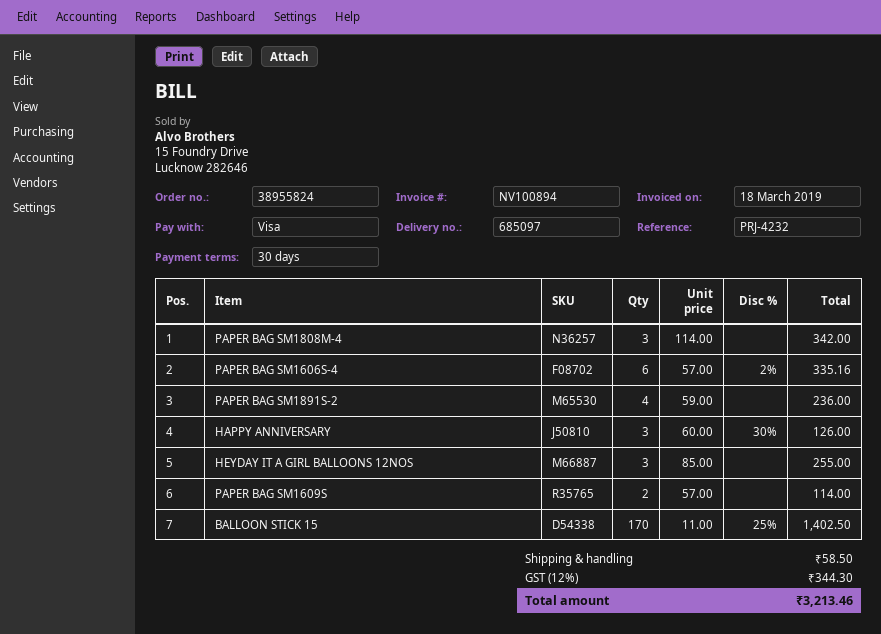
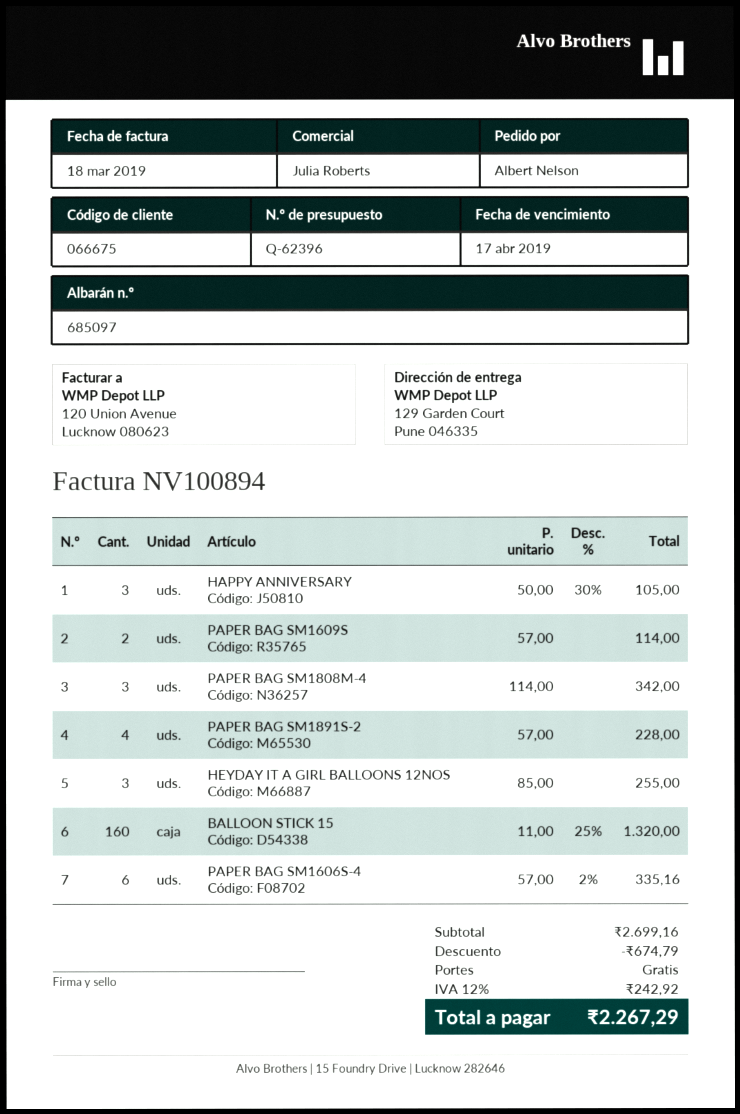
PAPER BAG SM1891S-2: 4 x 59.00 = 236.00 -> 4 x 57.00 = 228.00
HAPPY ANNIVERSARY: 3 x 60.00 - 30% = 126.00 -> 3 x 50.00 - 30% = 105.00
BALLOON STICK 15: 170 x 11.00 - 25% = 1402.50 -> 160 x 11.00 - 25% = 1320.00
discount: none -> 674.79
shipping: 58.50 -> 0.00
tax: 12% = 344.30 -> 12% = 242.92
total: 3213.46 -> 2267.29

